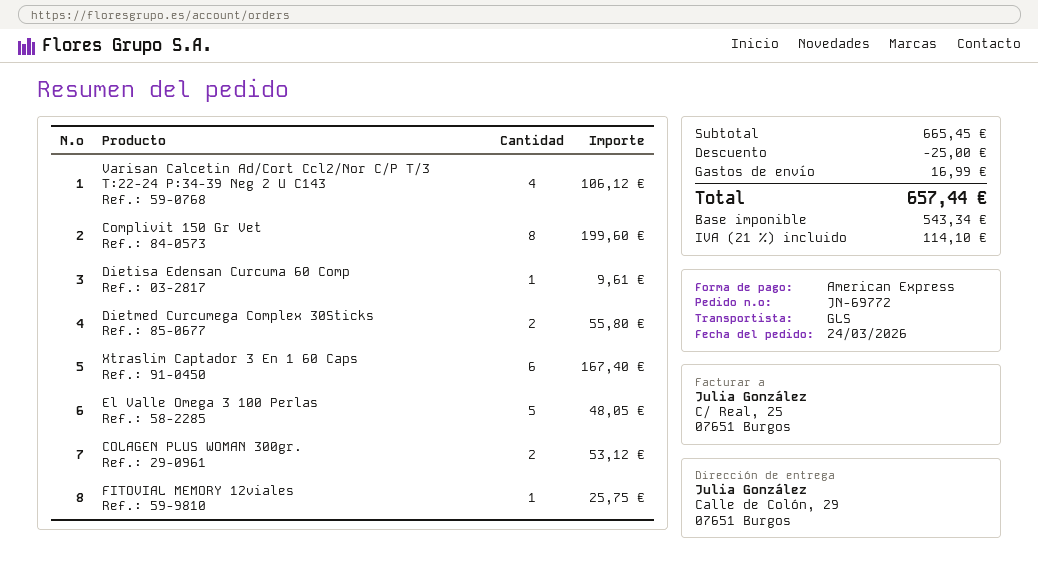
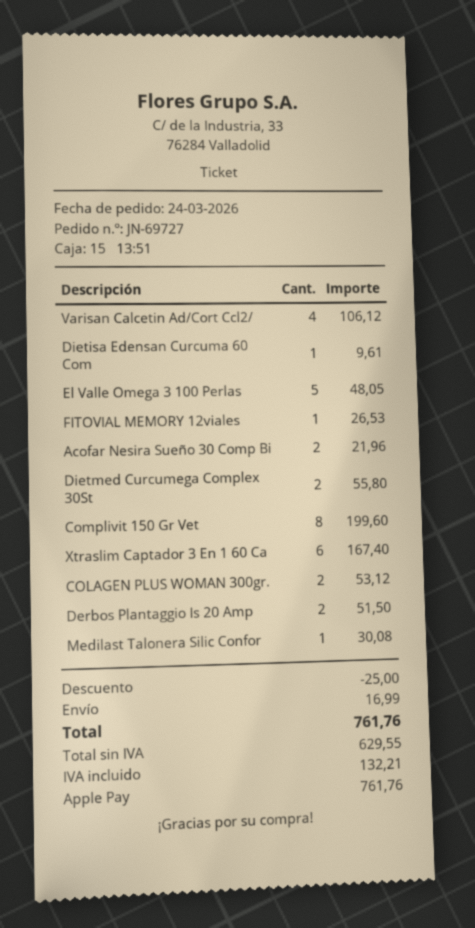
order number: JN-69772 -> JN-69727
payment method: American Express -> Apple Pay
FITOVIAL MEMORY 12viales: 1 for 25.75 -> 1 for 26.53
Acofar Nesira Sueño 30 Comp Bi: none -> 2 for 21.96
Derbos Plantaggio Is 20 Amp: none -> 2 for 51.50
Medilast Talonera Silic Confor: none -> 1 for 30.08
net: 543.34 -> 629.55
tax: 114.10 -> 132.21
total: 657.44 -> 761.76

